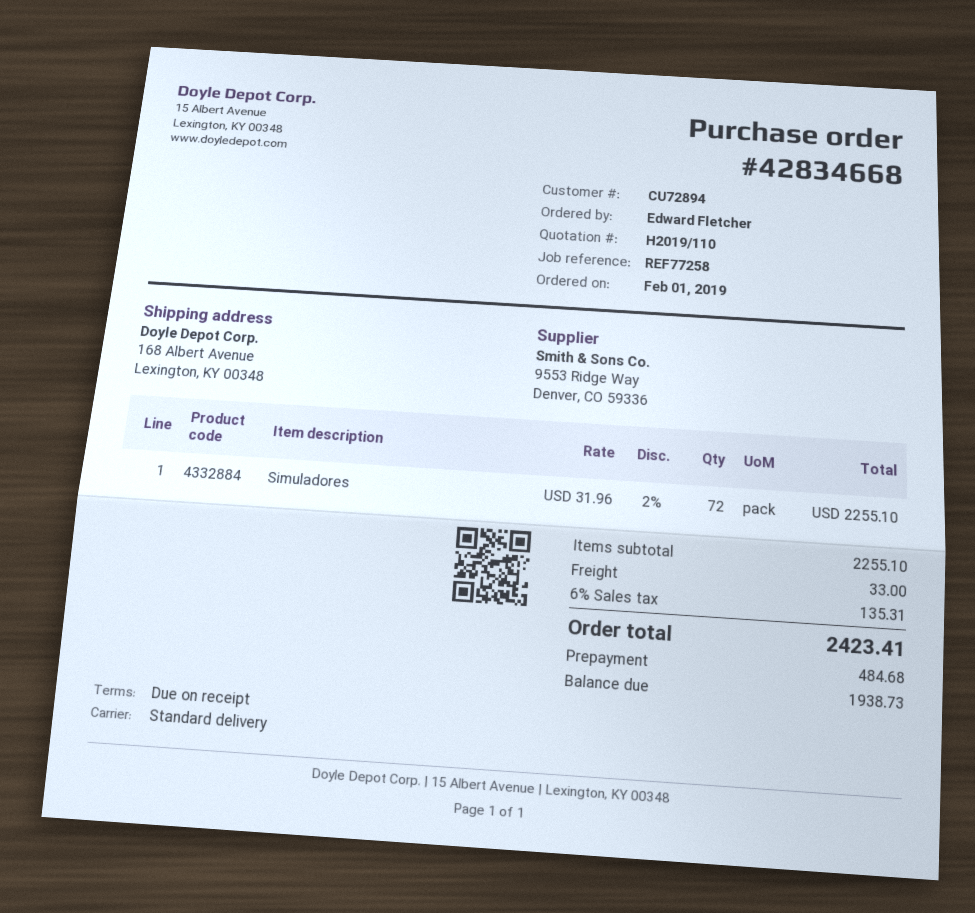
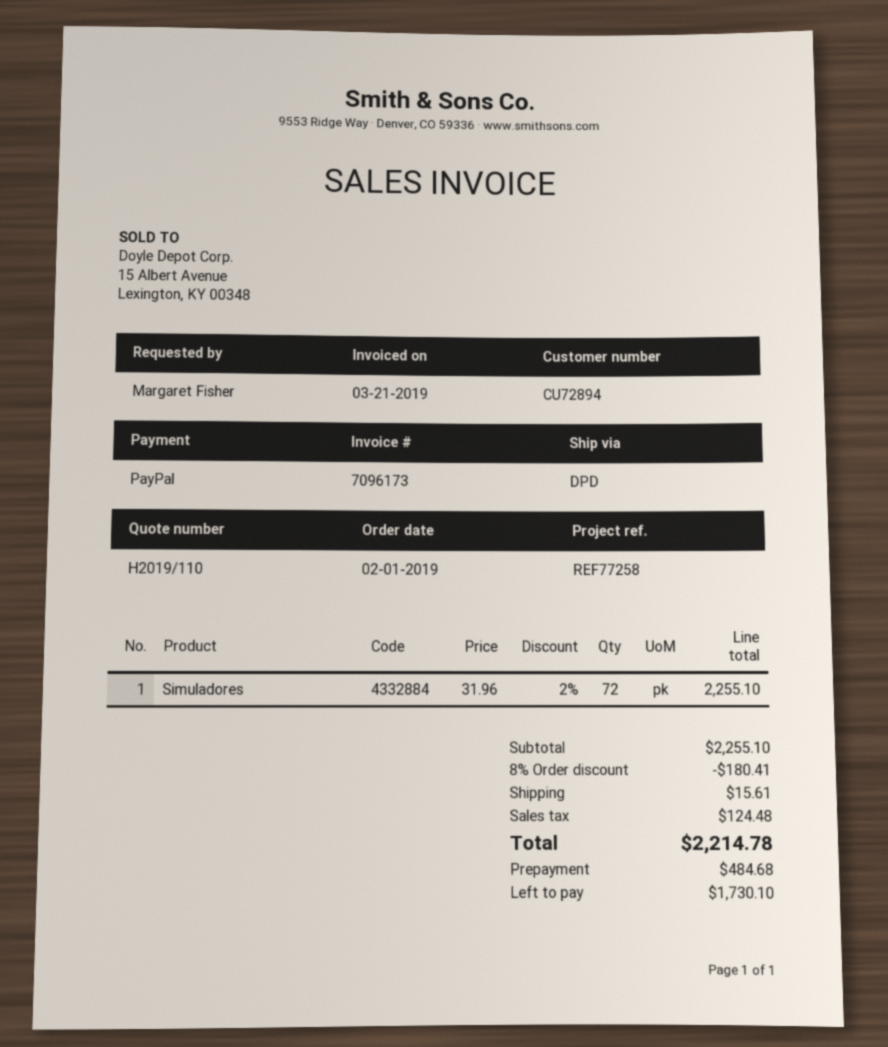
ordered by: Edward Fletcher -> Margaret Fisher
shipping method: standard -> DPD
discount: none -> 8% = 180.41
shipping: 33.00 -> 15.61
tax: 135.31 -> 124.48
total: 2423.41 -> 2214.78
balance: 1938.73 -> 1730.10

